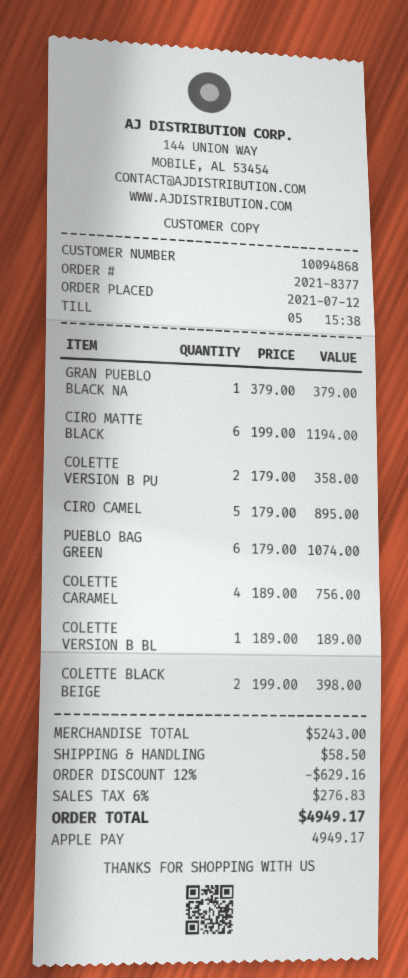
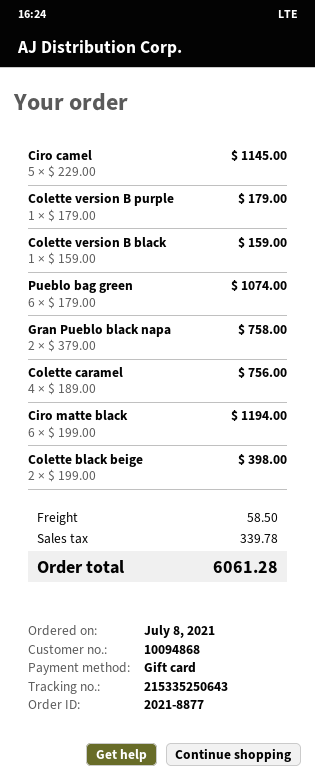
order number: 2021-8377 -> 2021-8877
order date: 2021-07-12 -> 2021-07-08
payment method: Apple Pay -> gift card
GRAN PUEBLO BLACK NA: 1 x 379.00 = 379.00 -> 2 x 379.00 = 758.00
COLETTE VERSION B PU: 2 x 179.00 = 358.00 -> 1 x 179.00 = 179.00
CIRO CAMEL: 5 x 179.00 = 895.00 -> 5 x 229.00 = 1145.00
COLETTE VERSION B BL: 1 x 189.00 = 189.00 -> 1 x 159.00 = 159.00
discount: 12% = 629.16 -> none
tax: 276.83 -> 339.78
total: 4949.17 -> 6061.28

